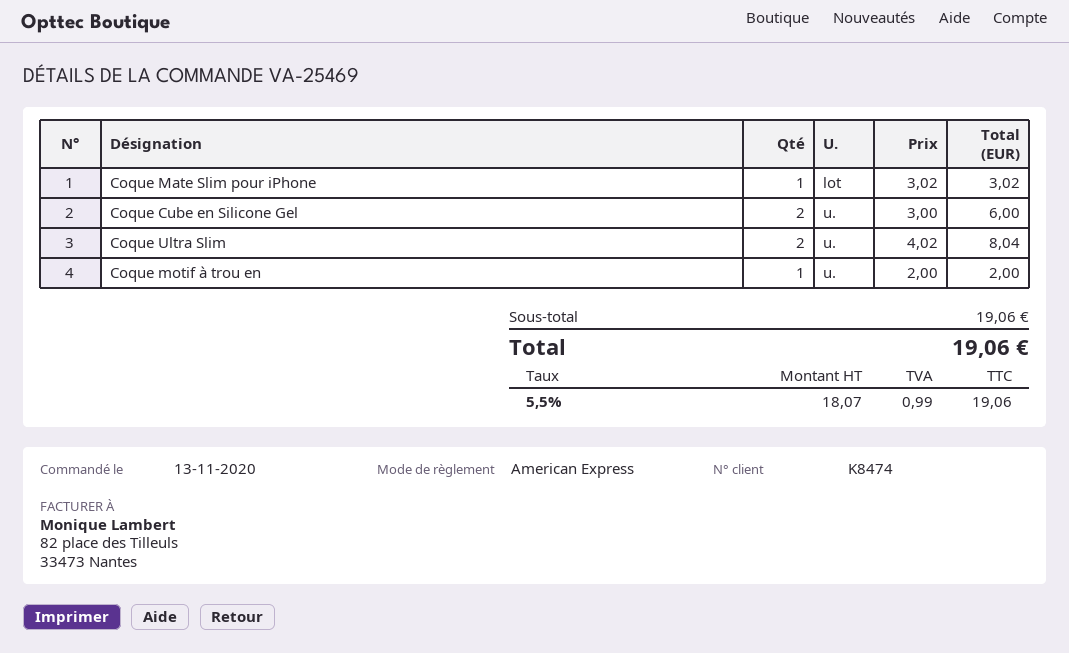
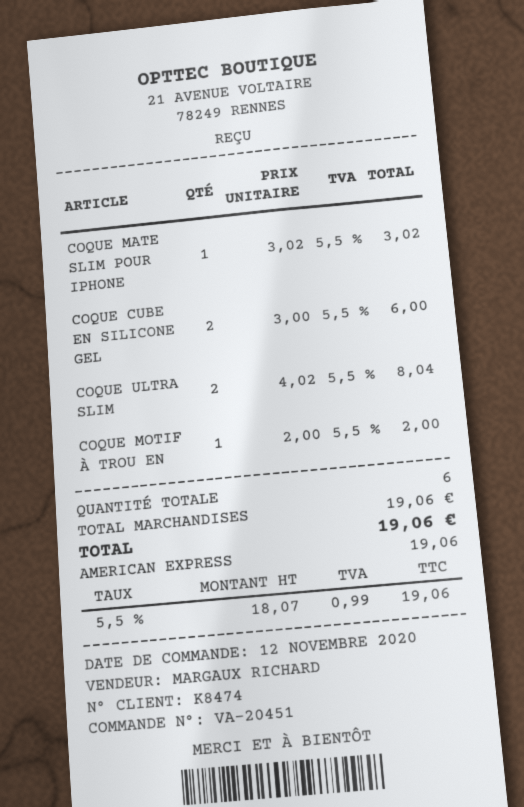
order number: VA-25469 -> VA-20451
order date: 2020-11-13 -> 2020-11-12

